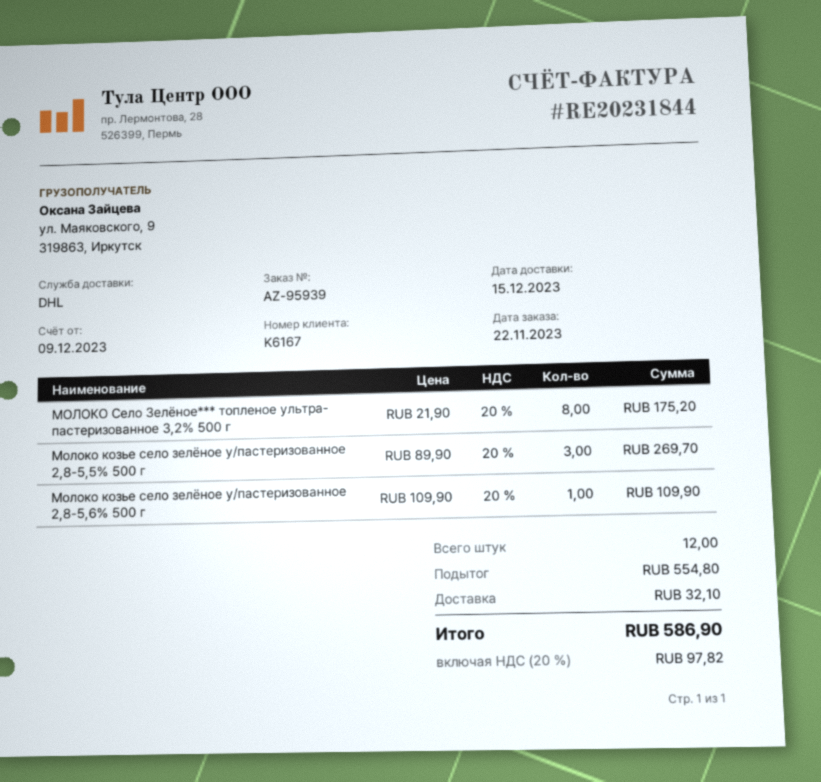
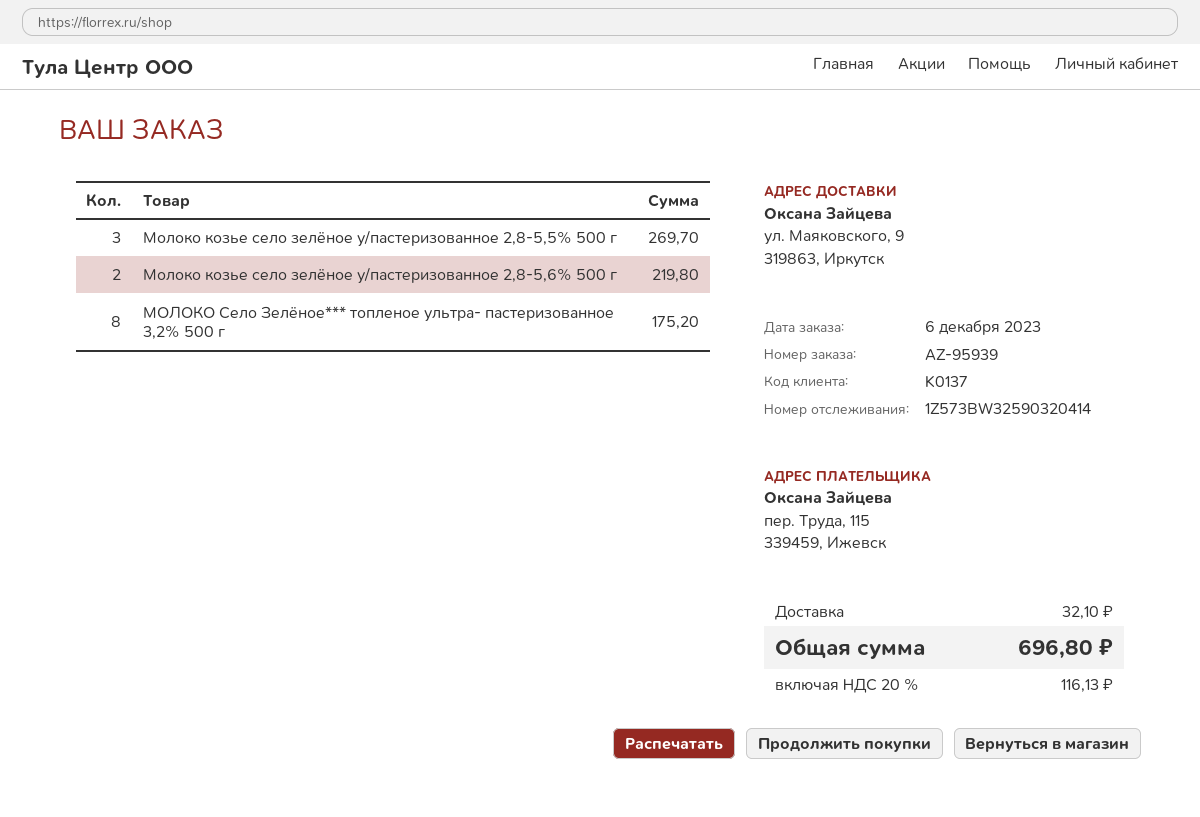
order date: 2023-11-22 -> 2023-12-06
customer number: K6167 -> K0137
Молоко козье село зелёное у/пастеризованное 2,8-5,6% 500 г: 1 for 109.90 -> 2 for 219.80
tax: 20% = 97.82 -> 20% = 116.13
total: 586.90 -> 696.80

